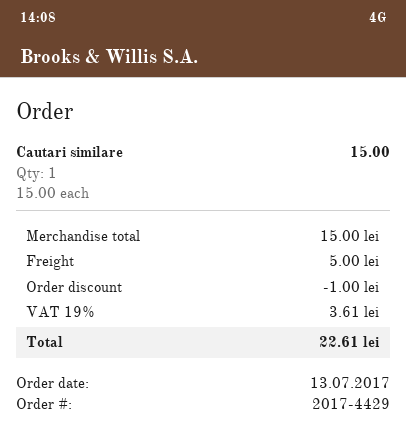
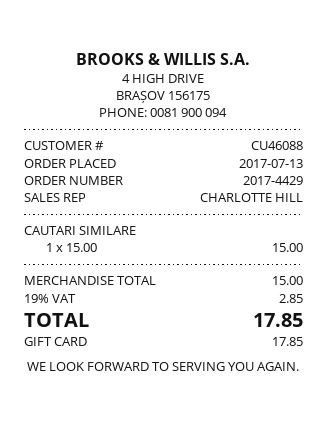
discount: 1.00 -> none
shipping: 5.00 -> none
tax: 19% = 3.61 -> 19% = 2.85
total: 22.61 -> 17.85

